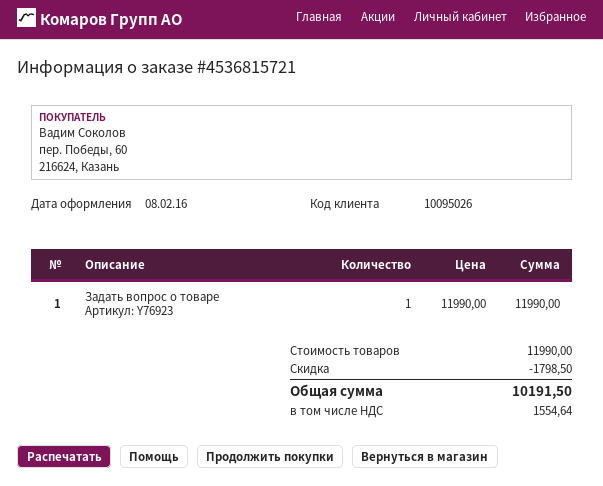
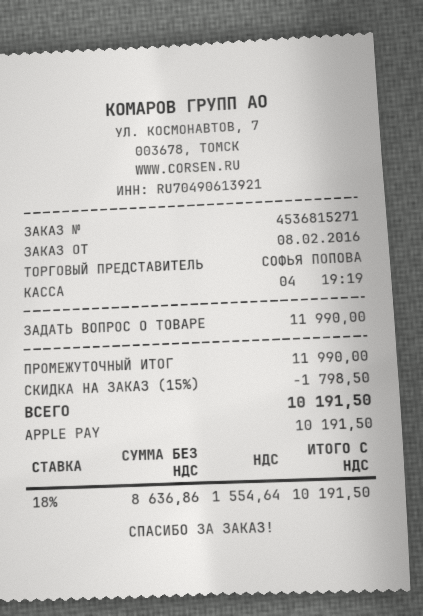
order number: 4536815721 -> 4536815271

